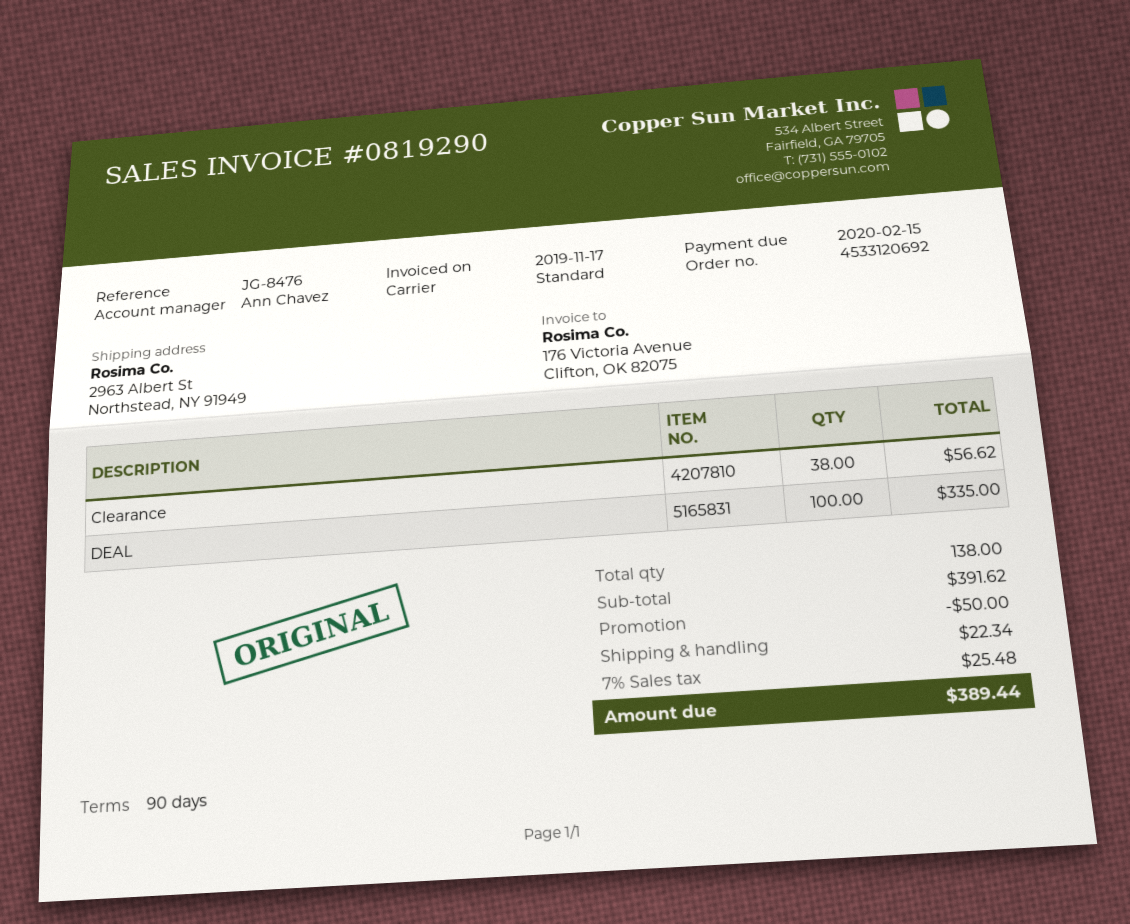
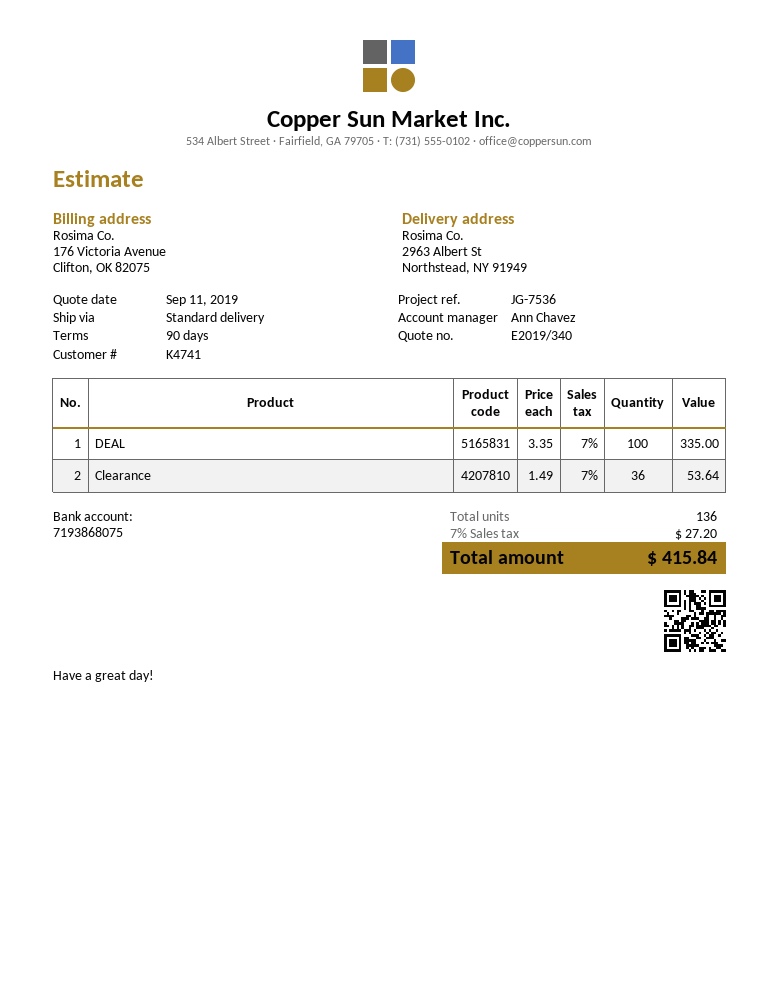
reference: JG-8476 -> JG-7536
Clearance: 38 for 56.62 -> 36 for 53.64
total quantity: 138 -> 136
discount: 50.00 -> none
shipping: 22.34 -> none
tax: 7% = 25.48 -> 7% = 27.20
total: 389.44 -> 415.84

